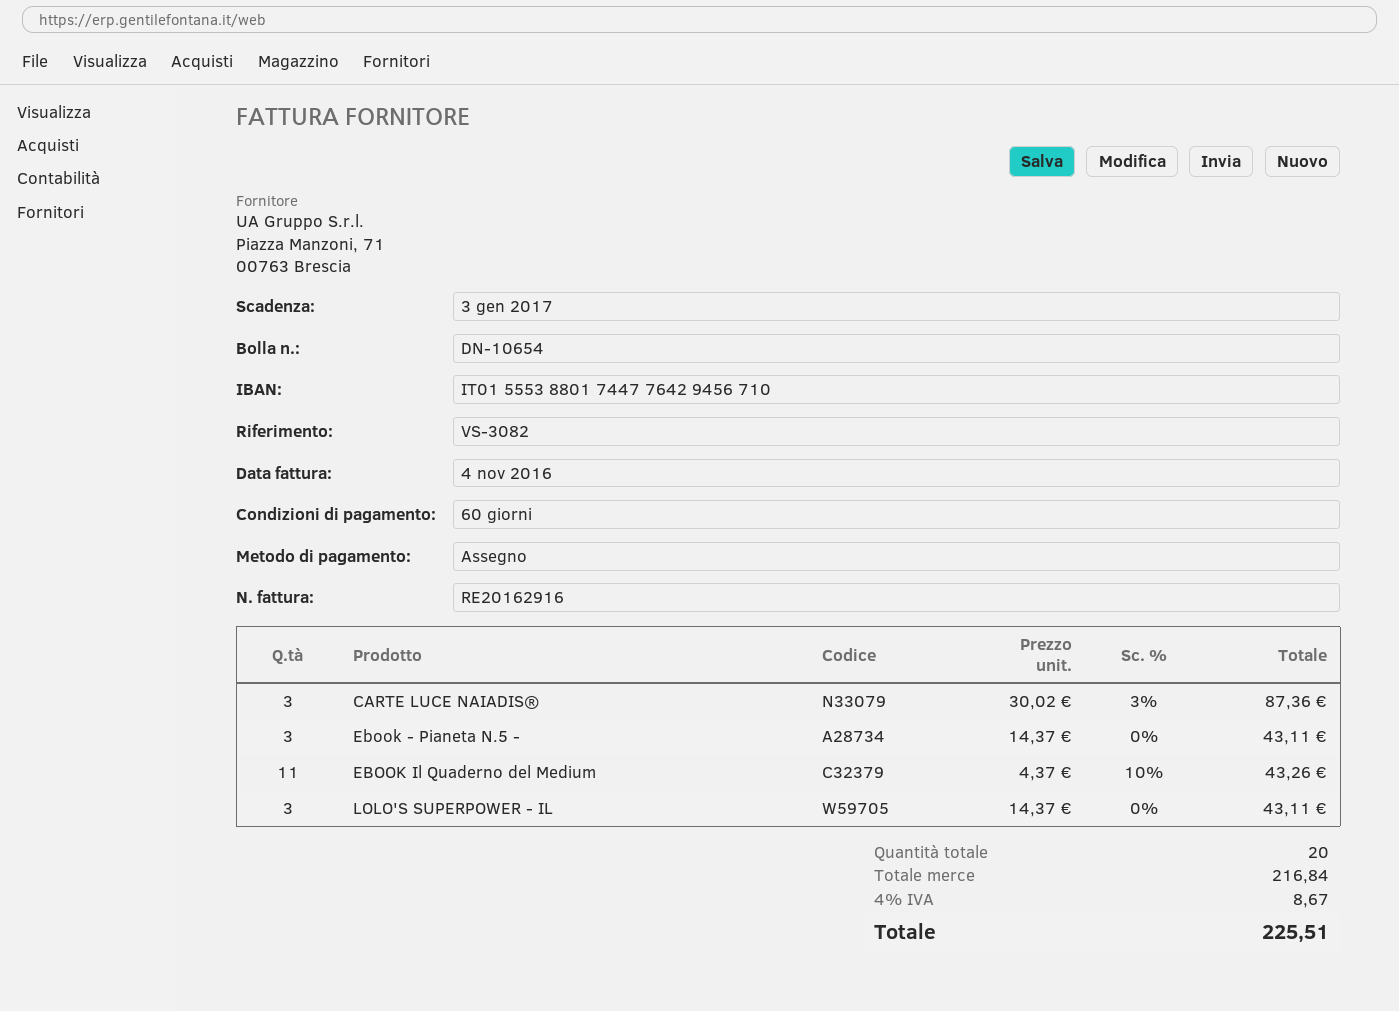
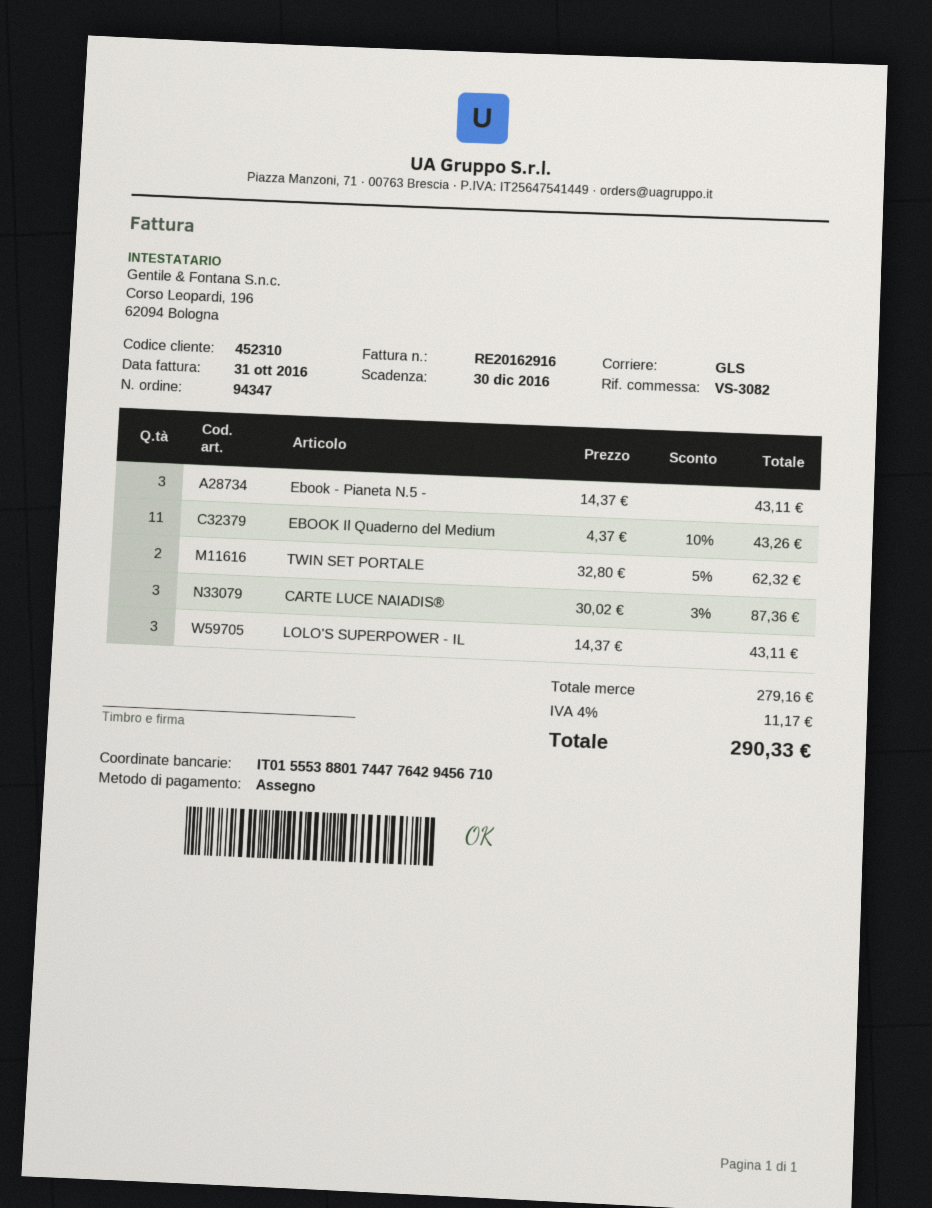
invoice date: 2016-11-04 -> 2016-10-31
due date: 2017-01-03 -> 2016-12-30
TWIN SET PORTALE: none -> 2 x 32.80 - 5% = 62.32
subtotal: 216.84 -> 279.16
tax: 4% = 8.67 -> 4% = 11.17
total: 225.51 -> 290.33

